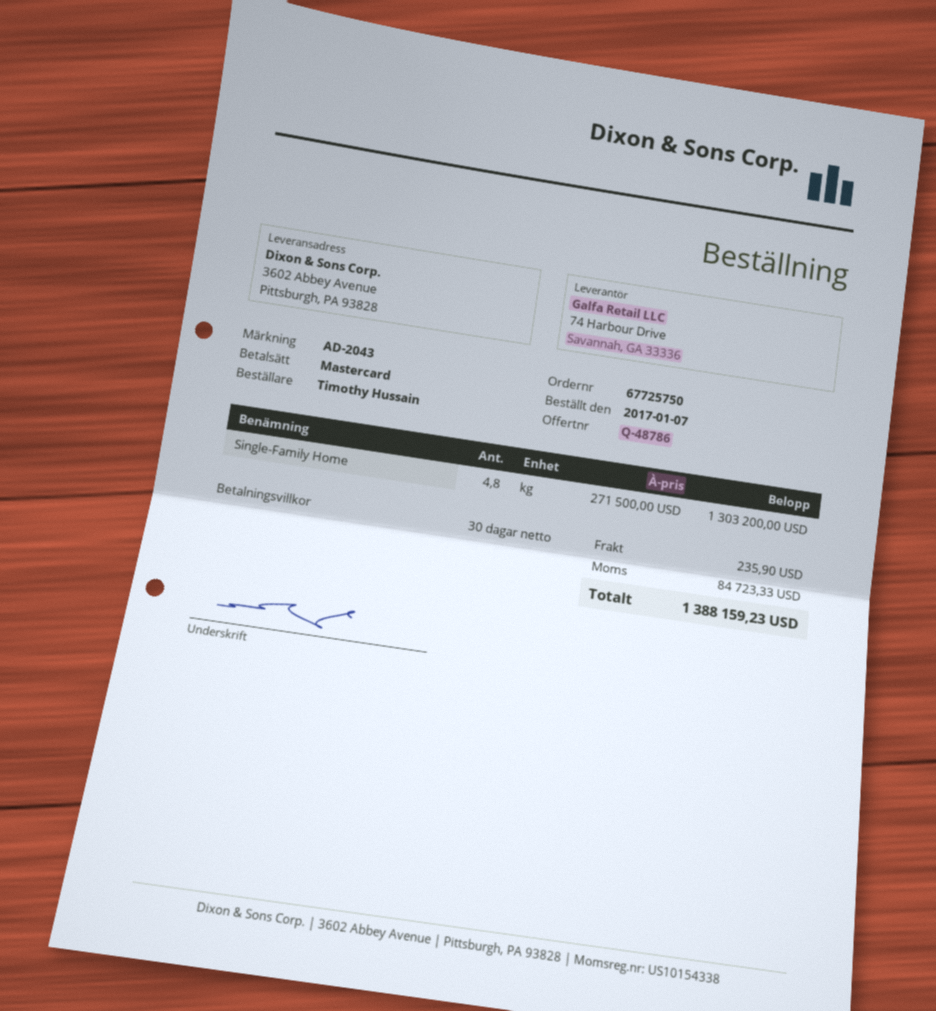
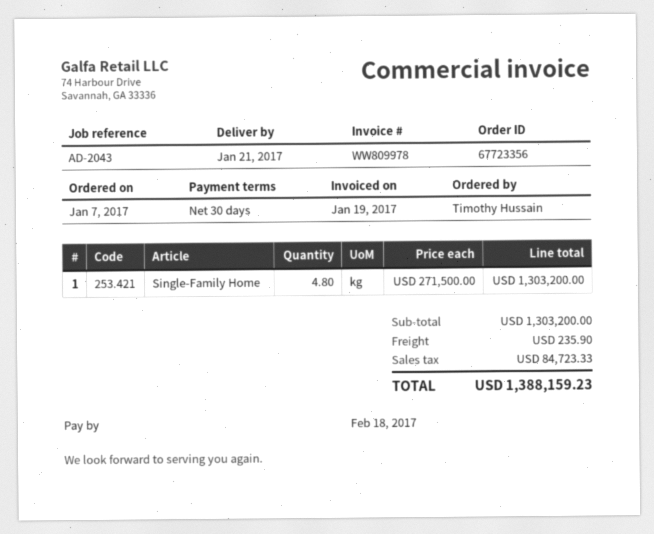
order number: 67725750 -> 67723356

